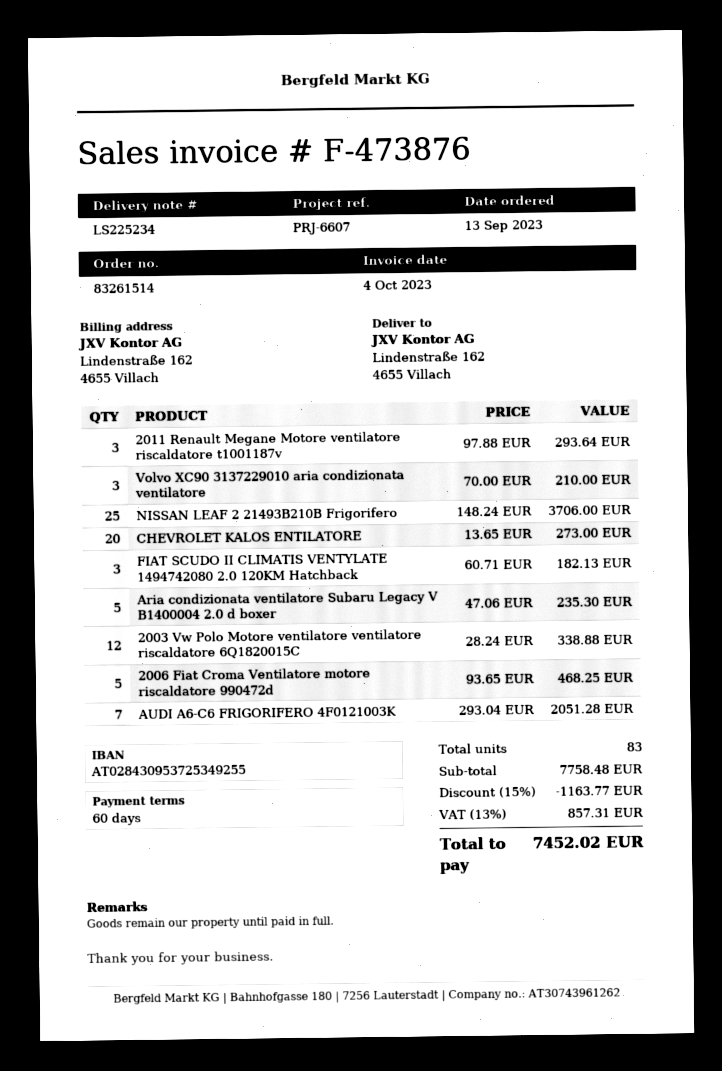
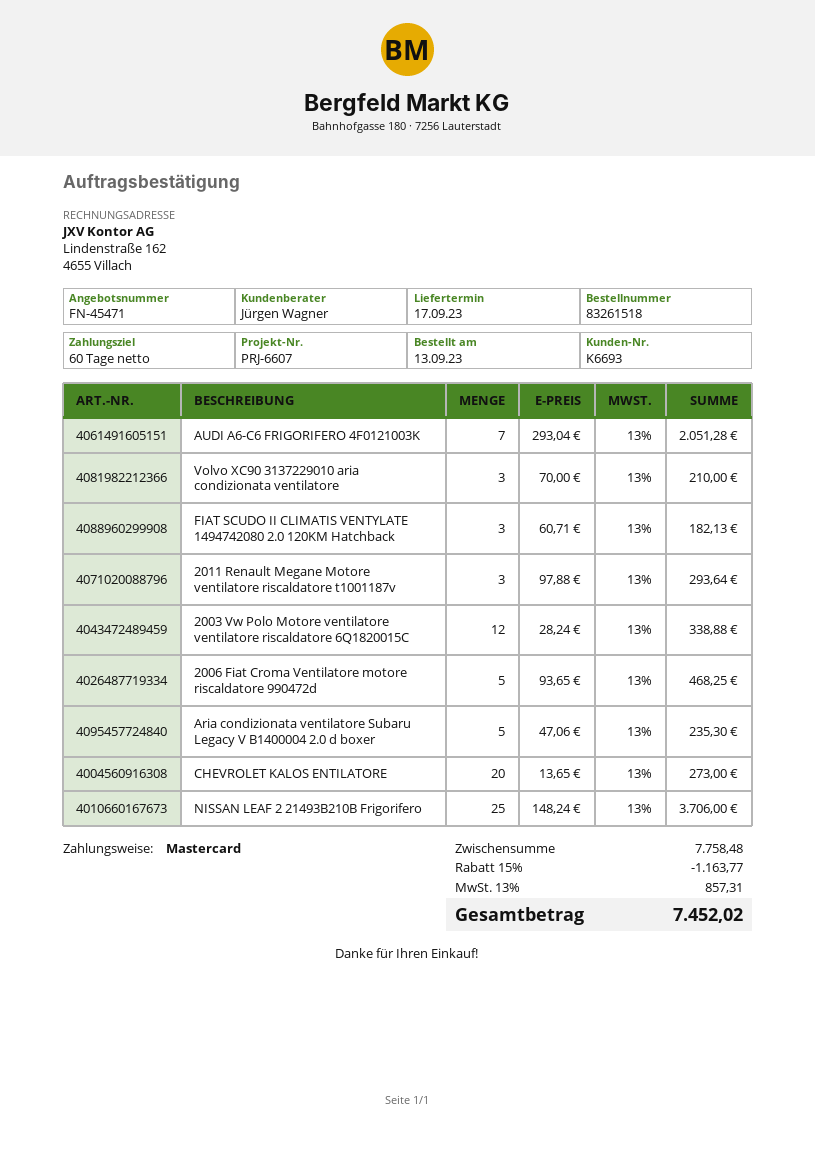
order number: 83261514 -> 83261518

